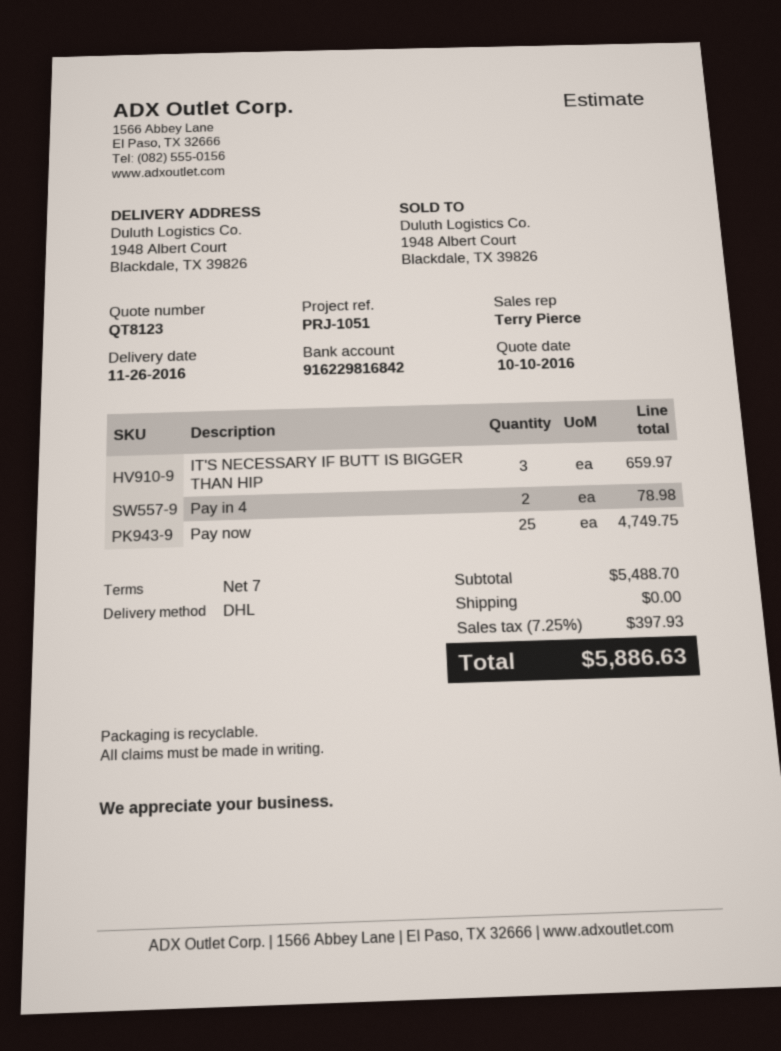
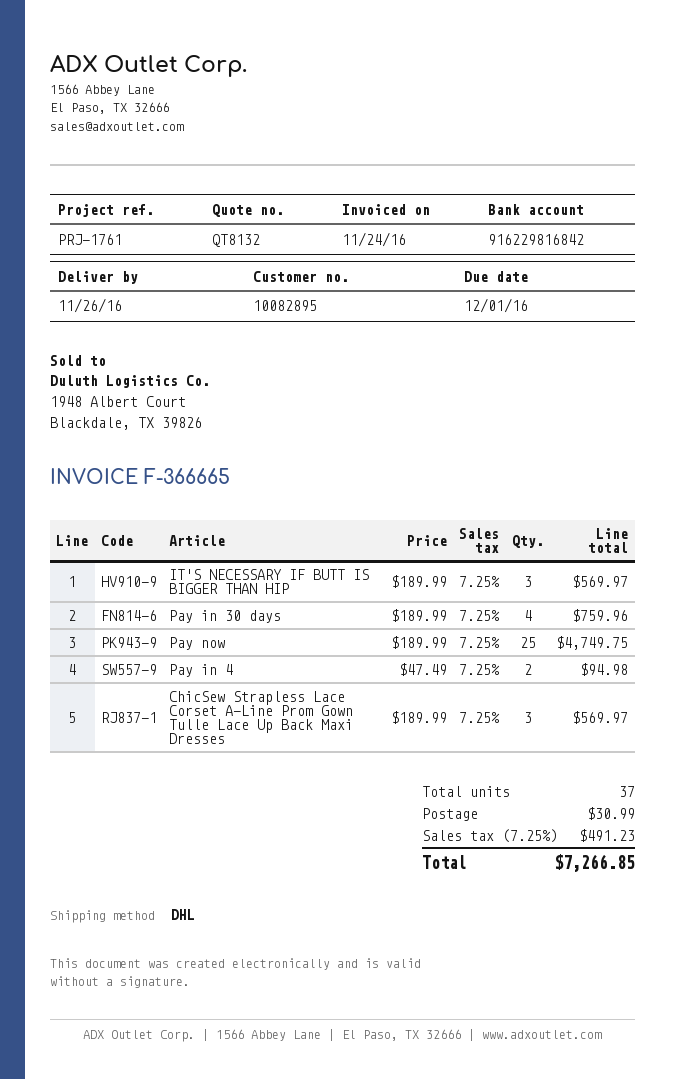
quote number: QT8123 -> QT8132
reference: PRJ-1051 -> PRJ-1761
IT'S NECESSARY IF BUTT IS BIGGER THAN HIP: 3 for 659.97 -> 3 for 569.97
Pay in 4: 2 for 78.98 -> 2 for 94.98
Pay in 30 days: none -> 4 for 759.96
ChicSew Strapless Lace Corset A-Line Prom Gown Tulle Lace Up Back Maxi Dresses: none -> 3 for 569.97
shipping: 0.00 -> 30.99
tax: 7.25% = 397.93 -> 7.25% = 491.23
total: 5886.63 -> 7266.85

